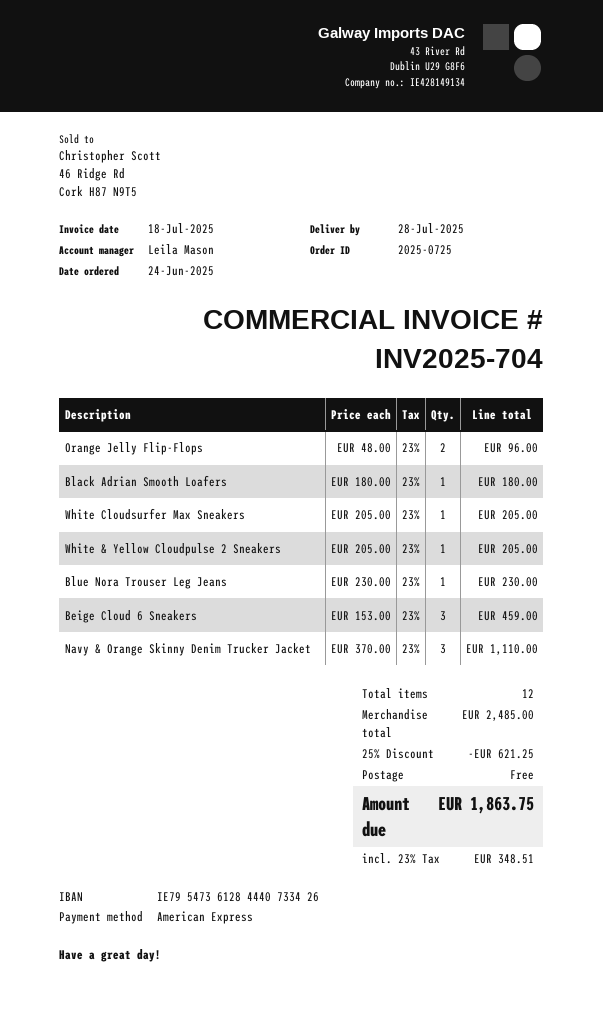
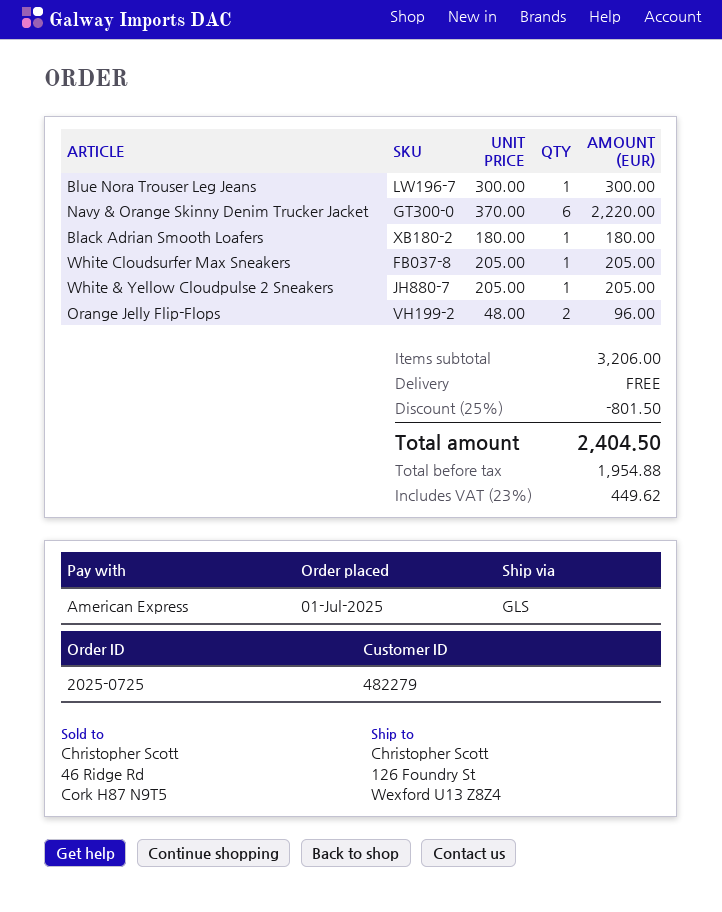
order date: 2025-06-24 -> 2025-07-01
Blue Nora Trouser Leg Jeans: 1 x 230.00 = 230.00 -> 1 x 300.00 = 300.00
Beige Cloud 6 Sneakers: 3 x 153.00 = 459.00 -> none
Navy & Orange Skinny Denim Trucker Jacket: 3 x 370.00 = 1110.00 -> 6 x 370.00 = 2220.00
subtotal: 2485.00 -> 3206.00
discount: 25% = 621.25 -> 25% = 801.50
tax: 23% = 348.51 -> 23% = 449.62
total: 1863.75 -> 2404.50

